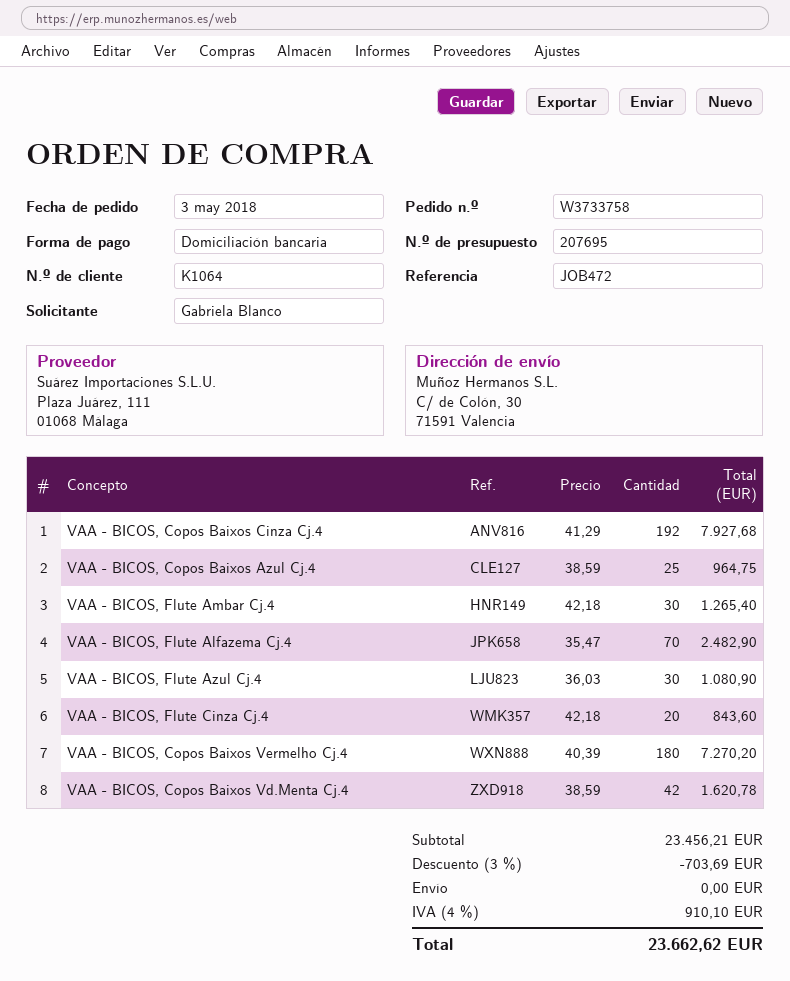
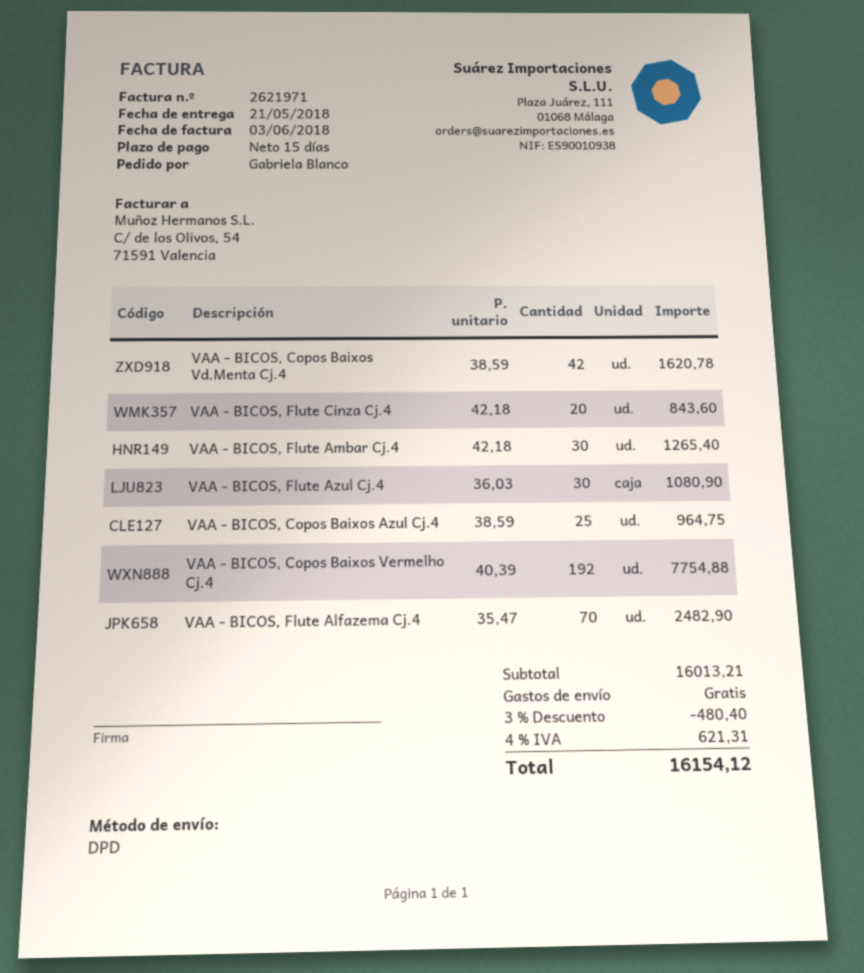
VAA - BICOS, Copos Baixos Cinza Cj.4: 192 x 41.29 = 7927.68 -> none
VAA - BICOS, Copos Baixos Vermelho Cj.4: 180 x 40.39 = 7270.20 -> 192 x 40.39 = 7754.88
subtotal: 23456.21 -> 16013.21
discount: 3% = 703.69 -> 3% = 480.40
tax: 4% = 910.10 -> 4% = 621.31
total: 23662.62 -> 16154.12

